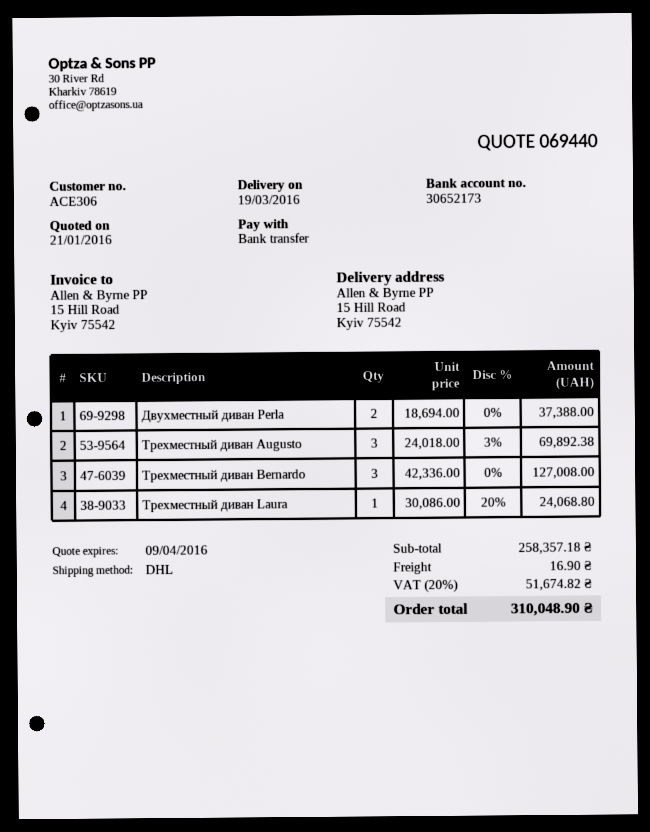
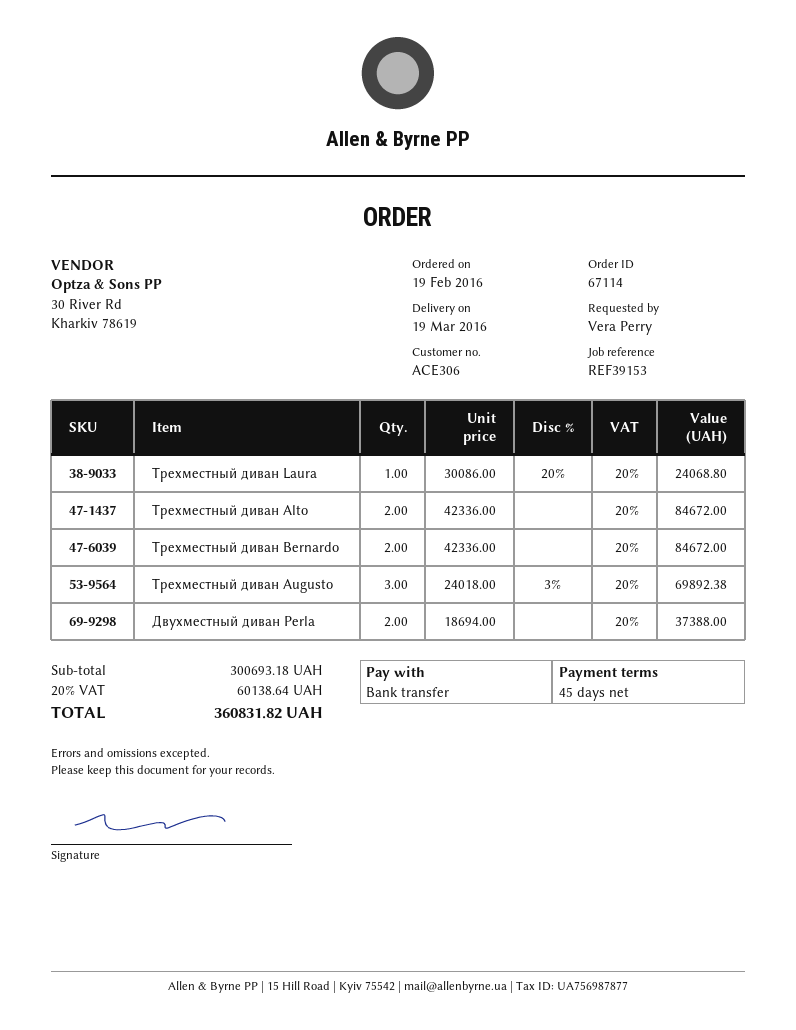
Трехместный диван Bernardo: 3 x 42336.00 = 127008.00 -> 2 x 42336.00 = 84672.00
Трехместный диван Alto: none -> 2 x 42336.00 = 84672.00
subtotal: 258357.18 -> 300693.18
shipping: 16.90 -> none
tax: 20% = 51674.82 -> 20% = 60138.64
total: 310048.90 -> 360831.82

